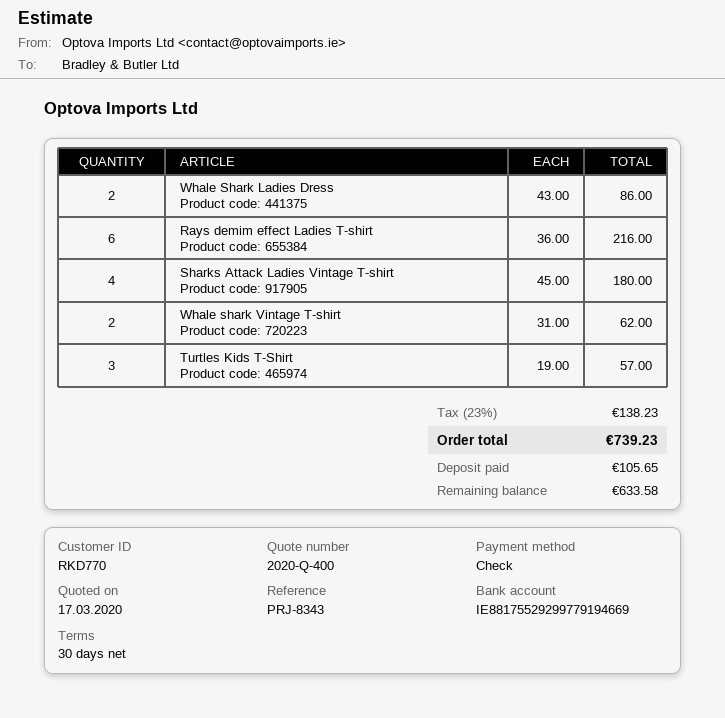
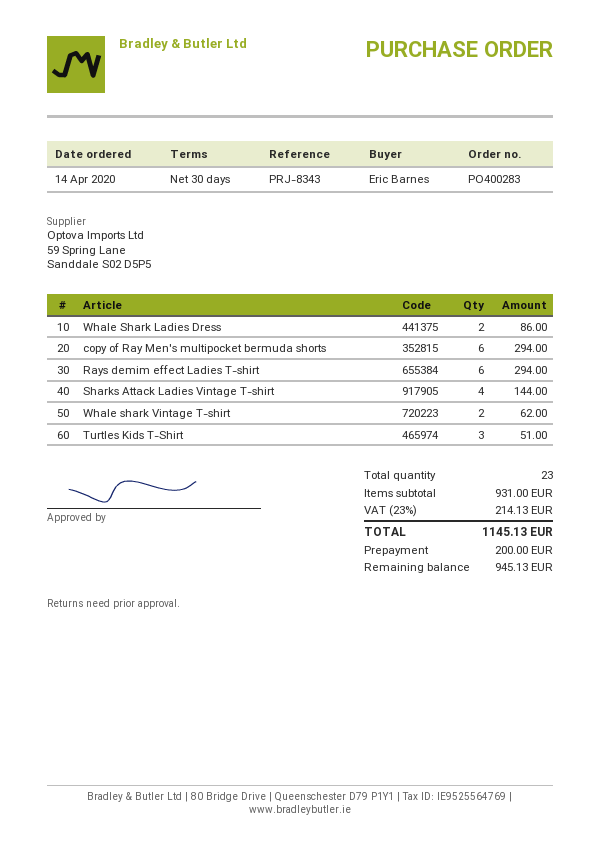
Rays demim effect Ladies T-shirt: 6 for 216.00 -> 6 for 294.00
Sharks Attack Ladies Vintage T-shirt: 4 for 180.00 -> 4 for 144.00
Turtles Kids T-Shirt: 3 for 57.00 -> 3 for 51.00
copy of Ray Men's multipocket bermuda shorts: none -> 6 for 294.00
tax: 23% = 138.23 -> 23% = 214.13
total: 739.23 -> 1145.13
deposit: 105.65 -> 200.00
balance: 633.58 -> 945.13

